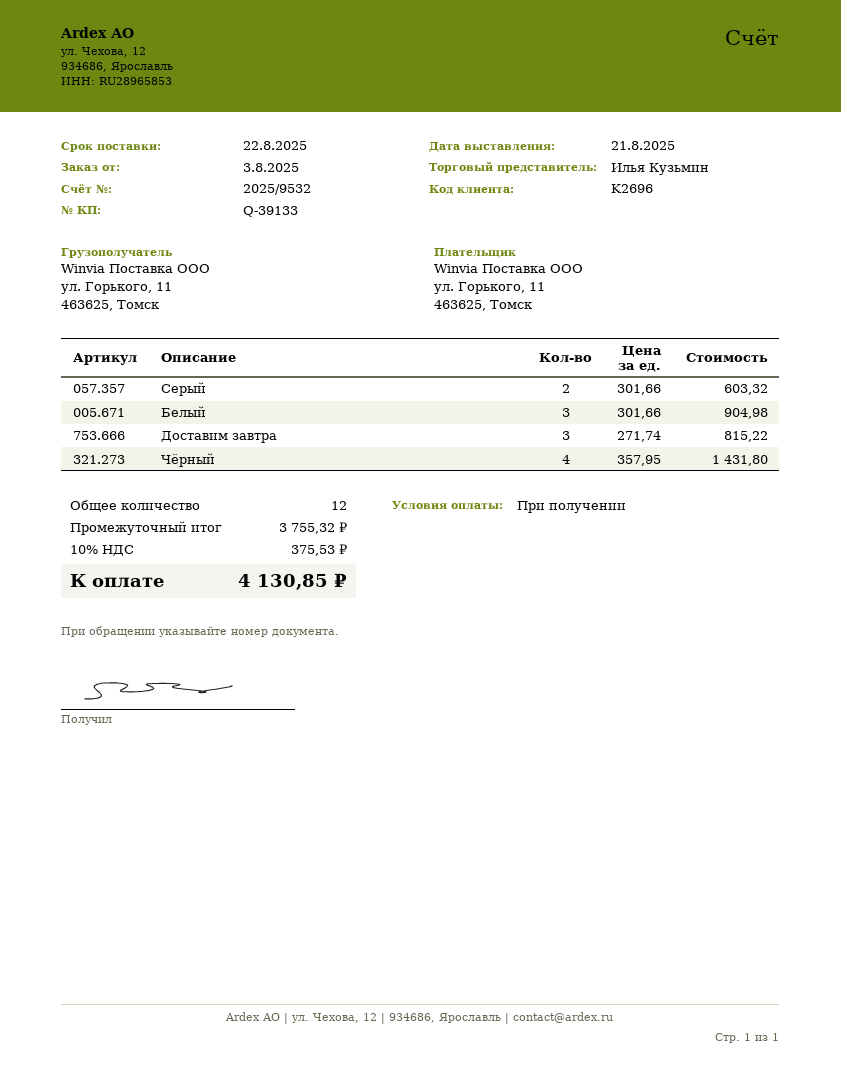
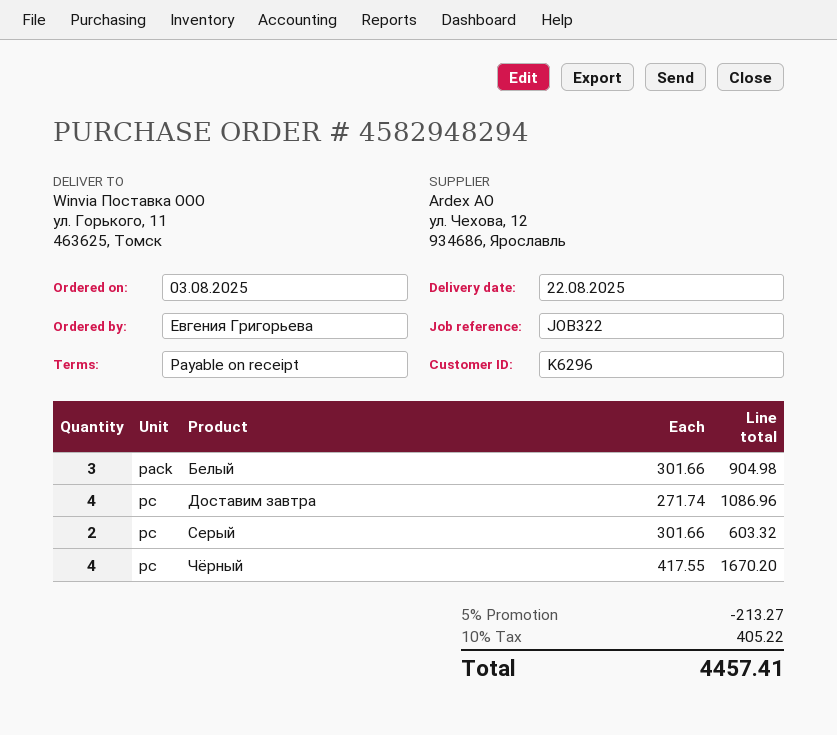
customer number: K2696 -> K6296
Доставим завтра: 3 x 271.74 = 815.22 -> 4 x 271.74 = 1086.96
Чёрный: 4 x 357.95 = 1431.80 -> 4 x 417.55 = 1670.20
discount: none -> 5% = 213.27
tax: 10% = 375.53 -> 10% = 405.22
total: 4130.85 -> 4457.41

